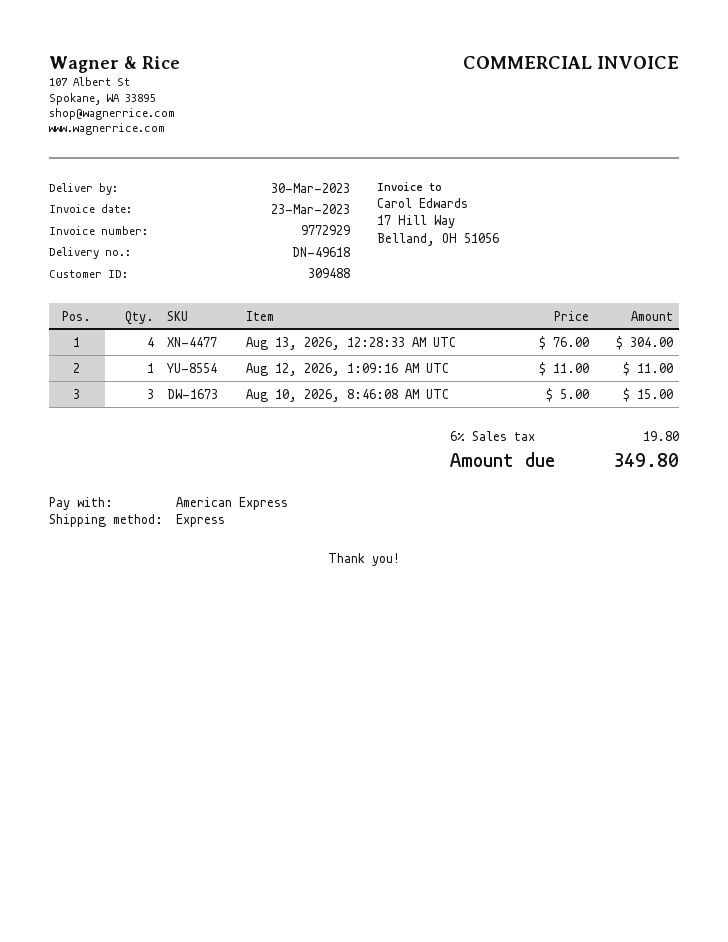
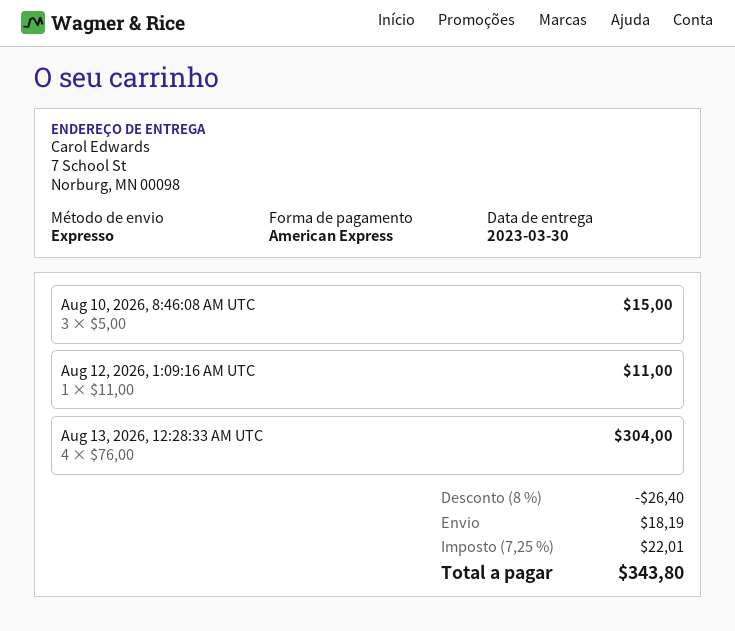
discount: none -> 8% = 26.40
shipping: none -> 18.19
tax: 6% = 19.80 -> 7.25% = 22.01
total: 349.80 -> 343.80

